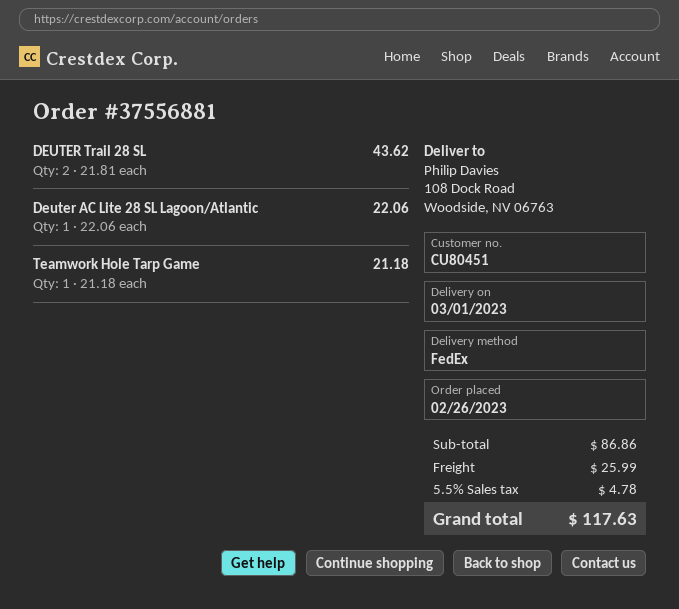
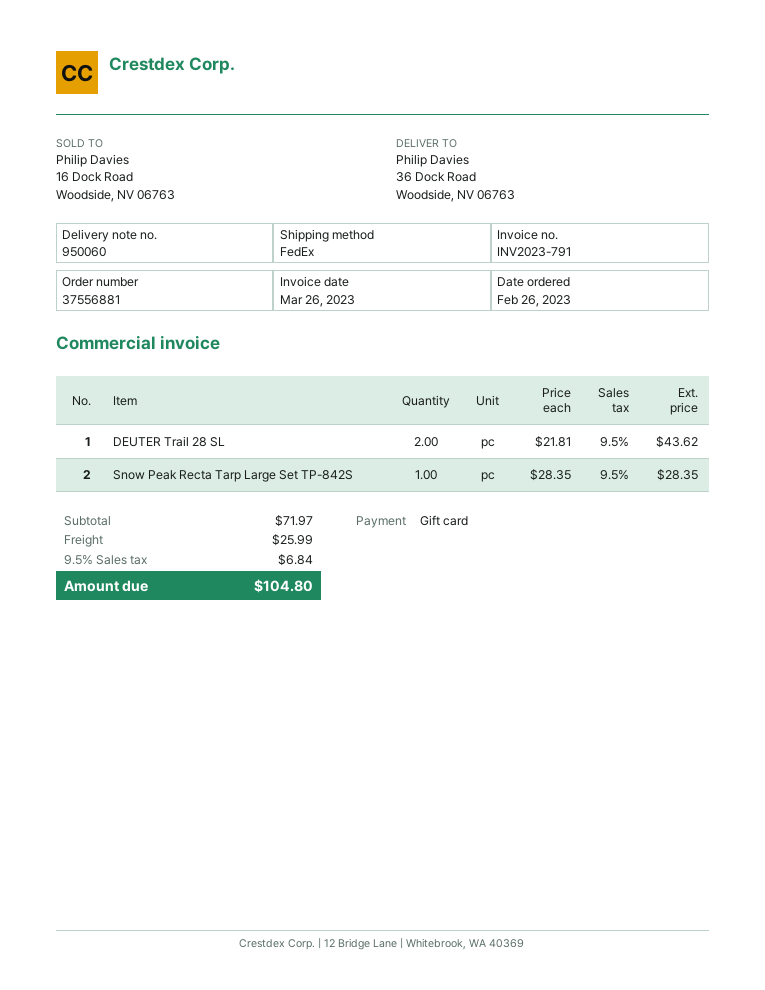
ship to: 108 Dock Road, Woodside, NV 06763 -> 36 Dock Road, Woodside, NV 06763
Deuter AC Lite 28 SL Lagoon/Atlantic: 1 x 22.06 = 22.06 -> none
Teamwork Hole Tarp Game: 1 x 21.18 = 21.18 -> none
Snow Peak Recta Tarp Large Set TP-842S: none -> 1 x 28.35 = 28.35
subtotal: 86.86 -> 71.97
tax: 5.5% = 4.78 -> 9.5% = 6.84
total: 117.63 -> 104.80

